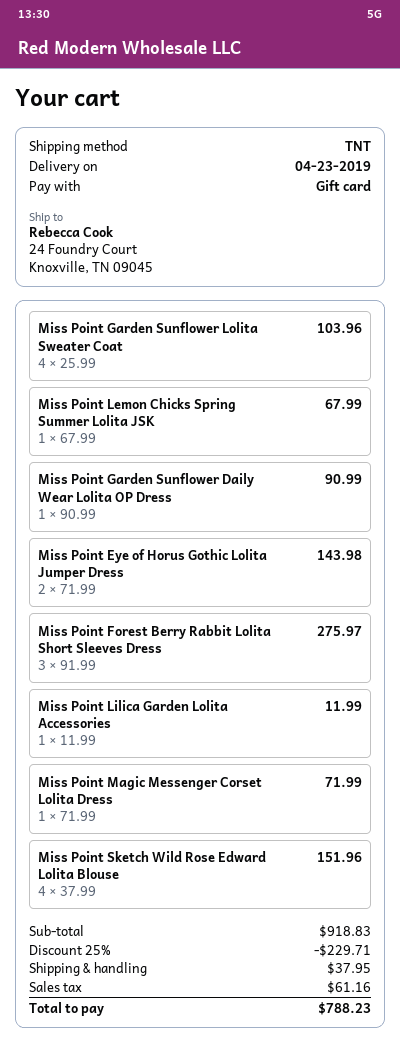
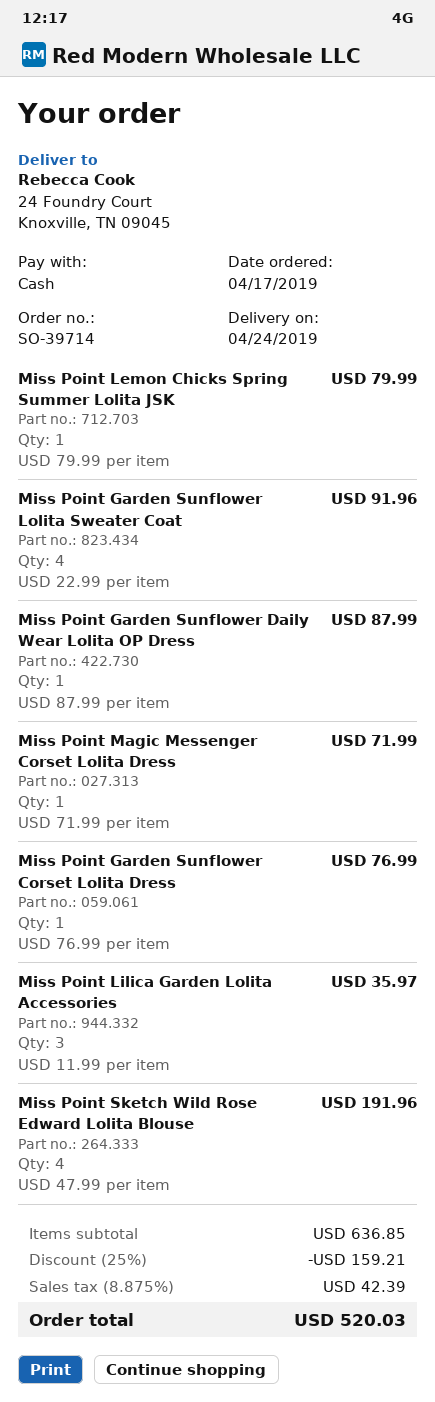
delivery date: 2019-04-23 -> 2019-04-24
payment method: gift card -> cash
Miss Point Garden Sunflower Lolita Sweater Coat: 4 x 25.99 = 103.96 -> 4 x 22.99 = 91.96
Miss Point Lemon Chicks Spring Summer Lolita JSK: 1 x 67.99 = 67.99 -> 1 x 79.99 = 79.99
Miss Point Garden Sunflower Daily Wear Lolita OP Dress: 1 x 90.99 = 90.99 -> 1 x 87.99 = 87.99
Miss Point Eye of Horus Gothic Lolita Jumper Dress: 2 x 71.99 = 143.98 -> none
Miss Point Forest Berry Rabbit Lolita Short Sleeves Dress: 3 x 91.99 = 275.97 -> none
Miss Point Lilica Garden Lolita Accessories: 1 x 11.99 = 11.99 -> 3 x 11.99 = 35.97
Miss Point Sketch Wild Rose Edward Lolita Blouse: 4 x 37.99 = 151.96 -> 4 x 47.99 = 191.96
Miss Point Garden Sunflower Corset Lolita Dress: none -> 1 x 76.99 = 76.99
subtotal: 918.83 -> 636.85
discount: 25% = 229.71 -> 25% = 159.21
shipping: 37.95 -> none
tax: 61.16 -> 42.39
total: 788.23 -> 520.03

